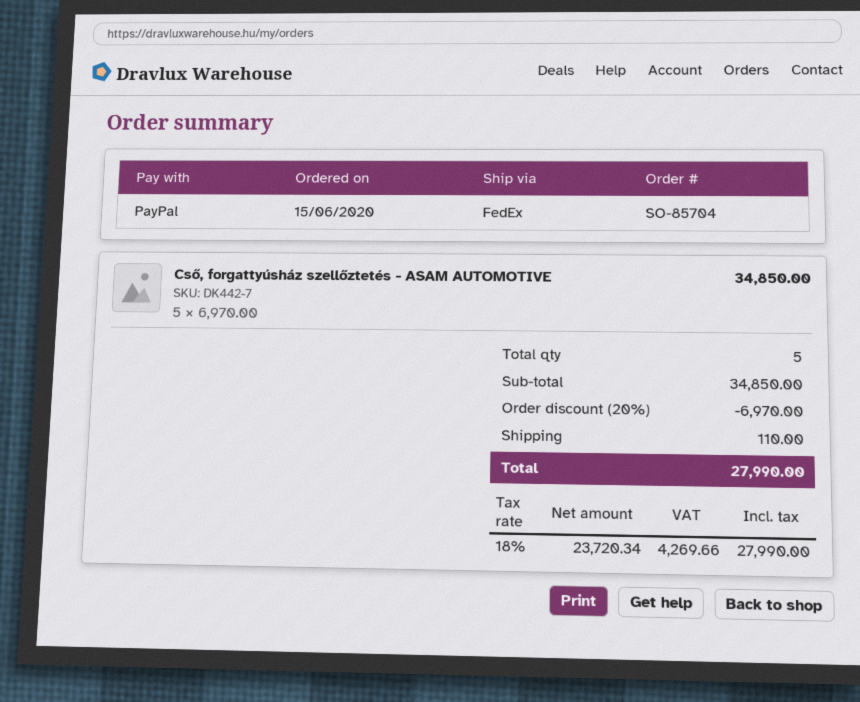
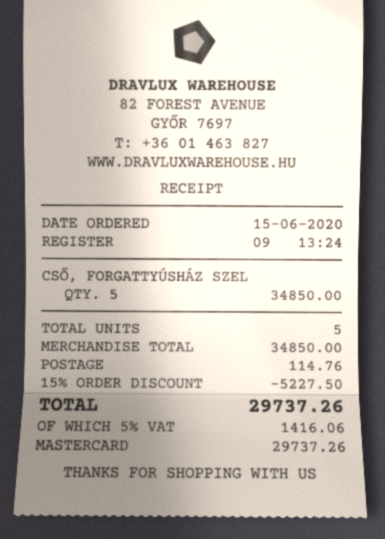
payment method: PayPal -> Mastercard
discount: 20% = 6970.00 -> 15% = 5227.50
shipping: 110.00 -> 114.76
tax: 18% = 4269.66 -> 5% = 1416.06
total: 27990.00 -> 29737.26

